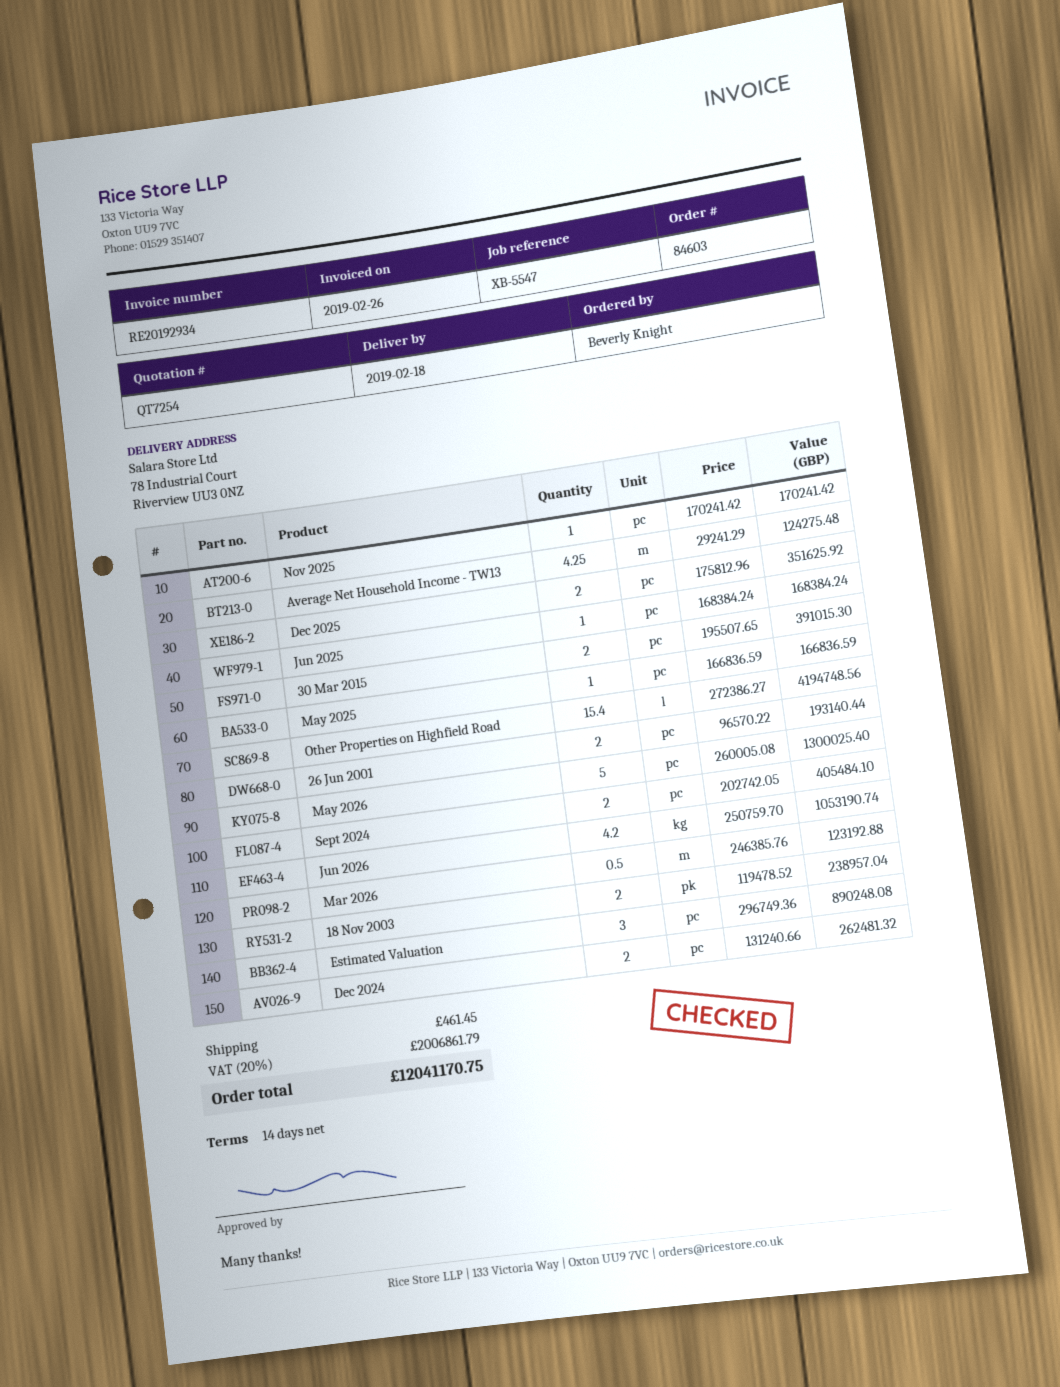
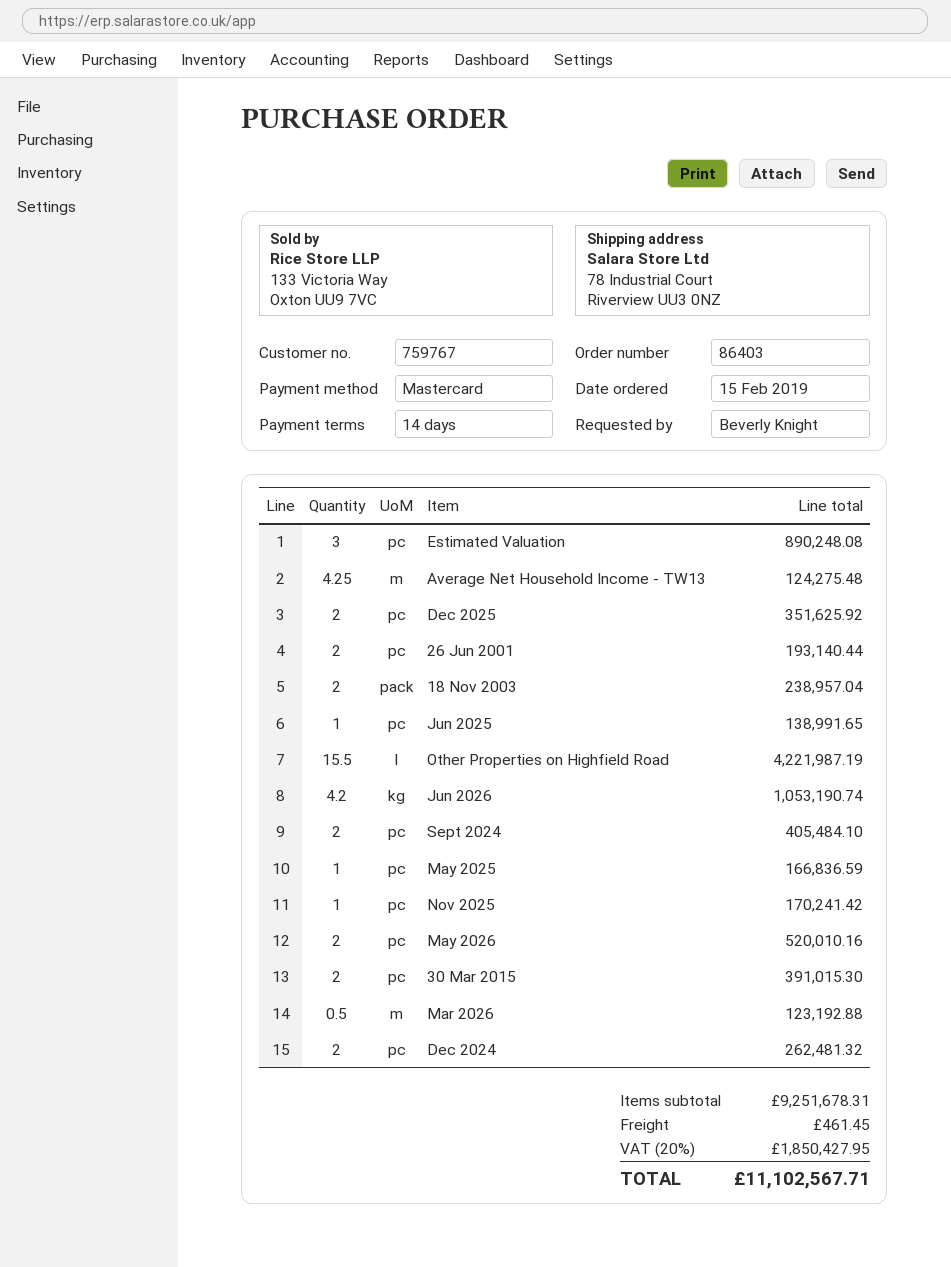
order number: 84603 -> 86403
Jun 2025: 1 for 168384.24 -> 1 for 138991.65
Other Properties on Highfield Road: 15.4 for 4194748.56 -> 15.5 for 4221987.19
May 2026: 5 for 1300025.40 -> 2 for 520010.16
tax: 20% = 2006861.79 -> 20% = 1850427.95
total: 12041170.75 -> 11102567.71

